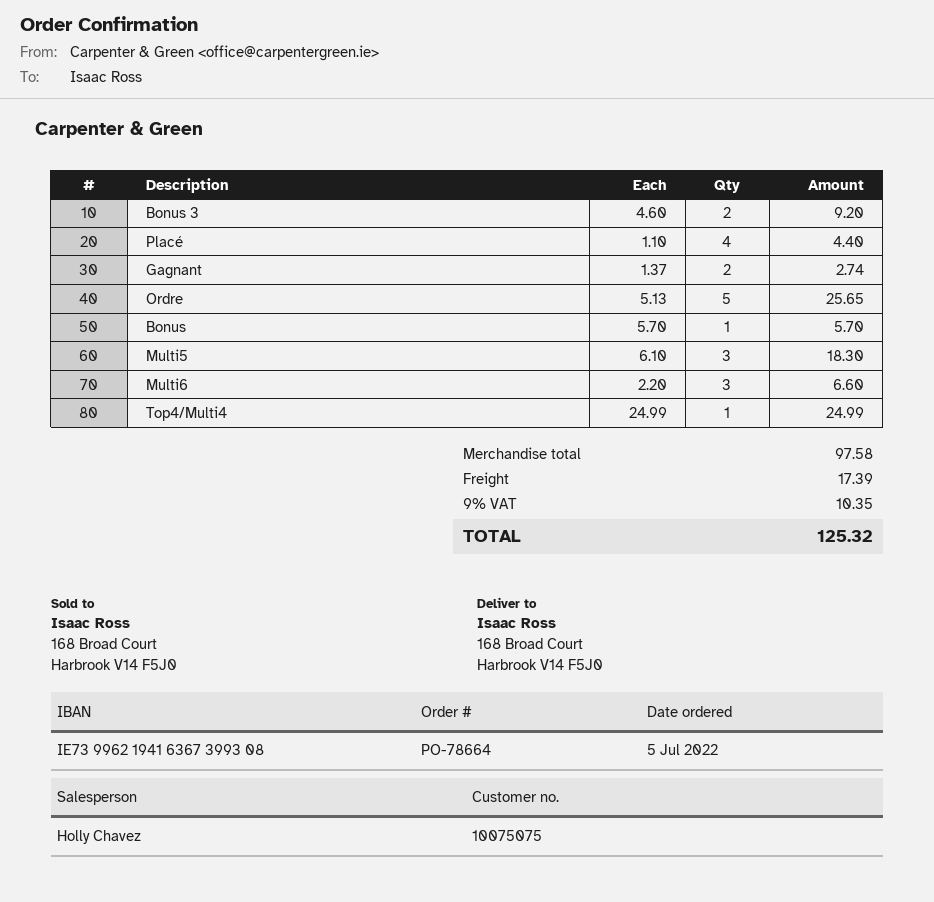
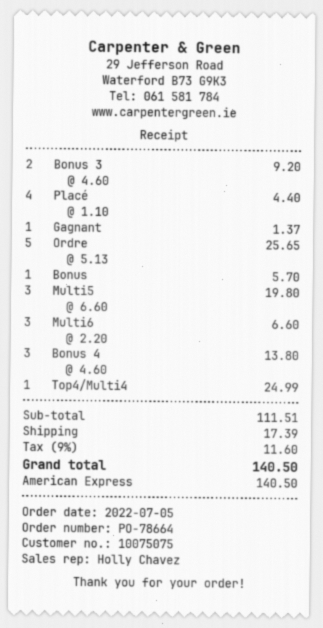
Gagnant: 2 x 1.37 = 2.74 -> 1 x 1.37 = 1.37
Multi5: 3 x 6.10 = 18.30 -> 3 x 6.60 = 19.80
Bonus 4: none -> 3 x 4.60 = 13.80
subtotal: 97.58 -> 111.51
tax: 9% = 10.35 -> 9% = 11.60
total: 125.32 -> 140.50

